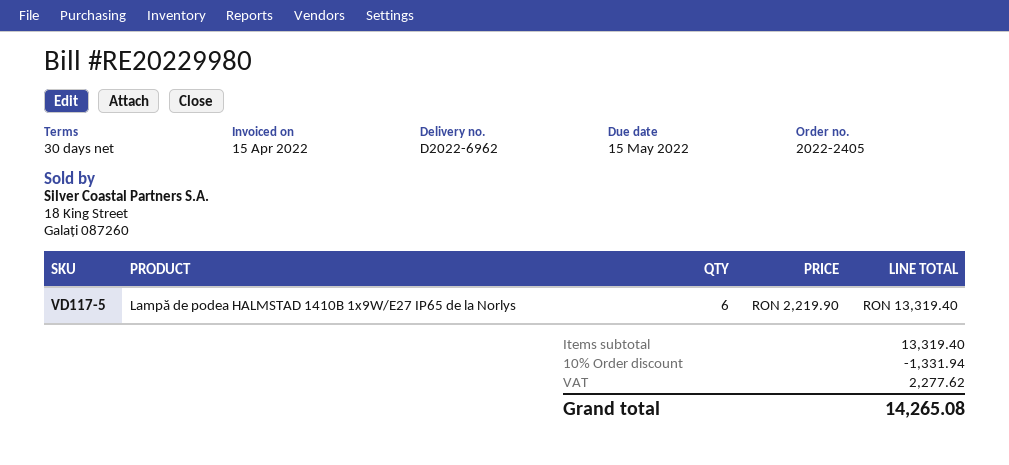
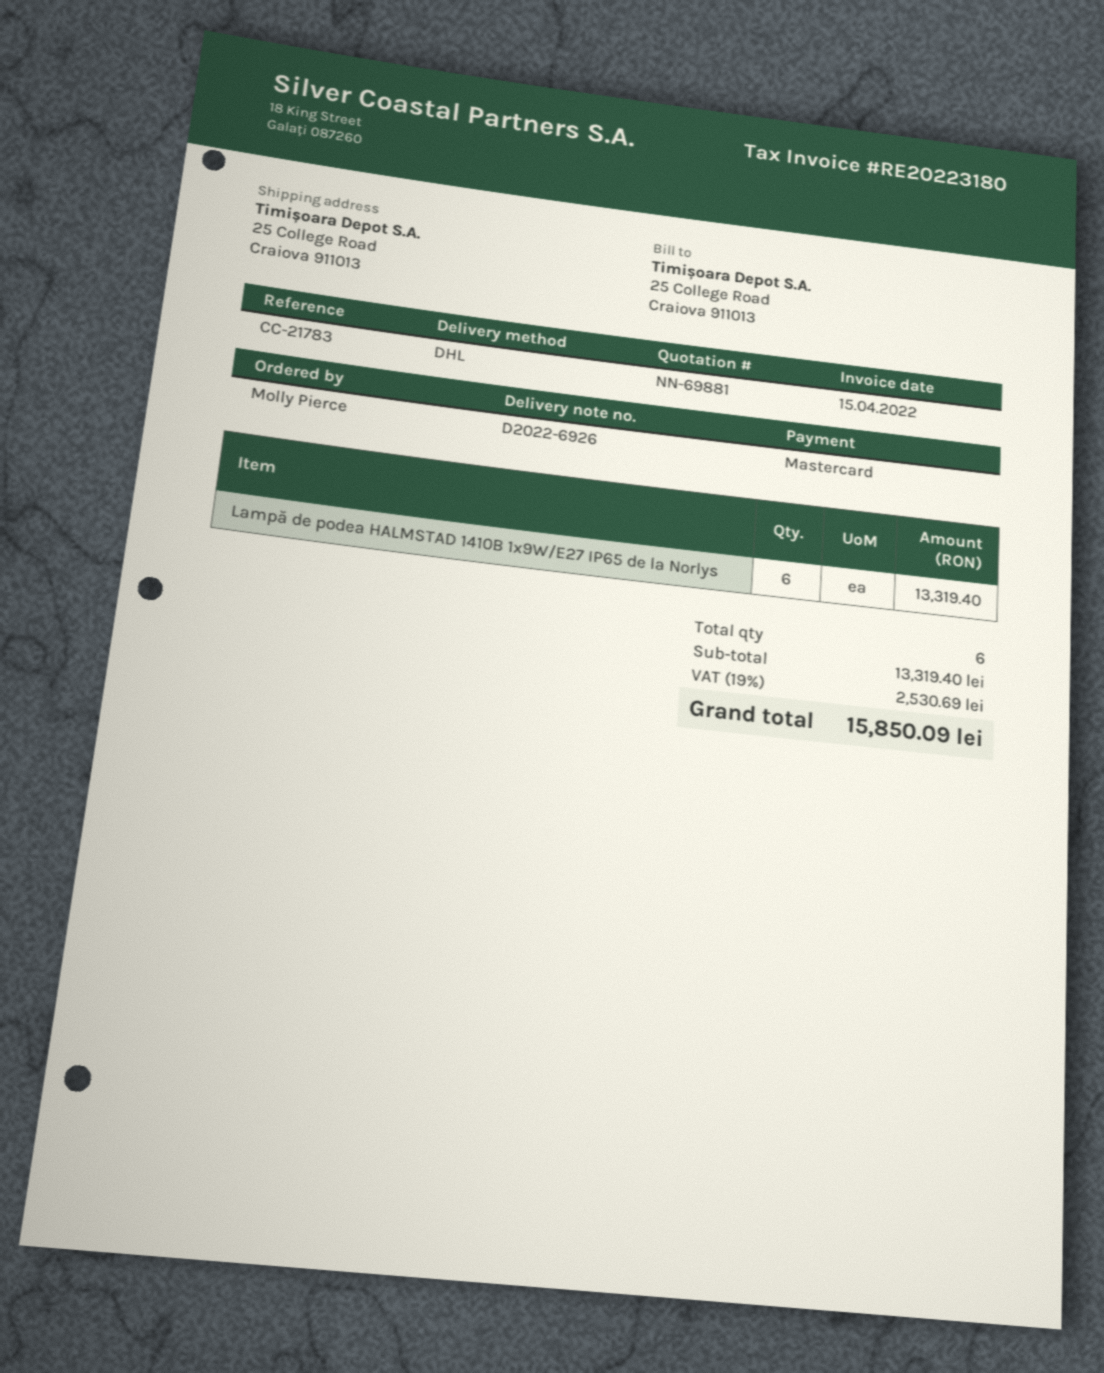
delivery note number: D2022-6962 -> D2022-6926
invoice number: RE20229980 -> RE20223180
discount: 10% = 1331.94 -> none
tax: 2277.62 -> 2530.69
total: 14265.08 -> 15850.09

